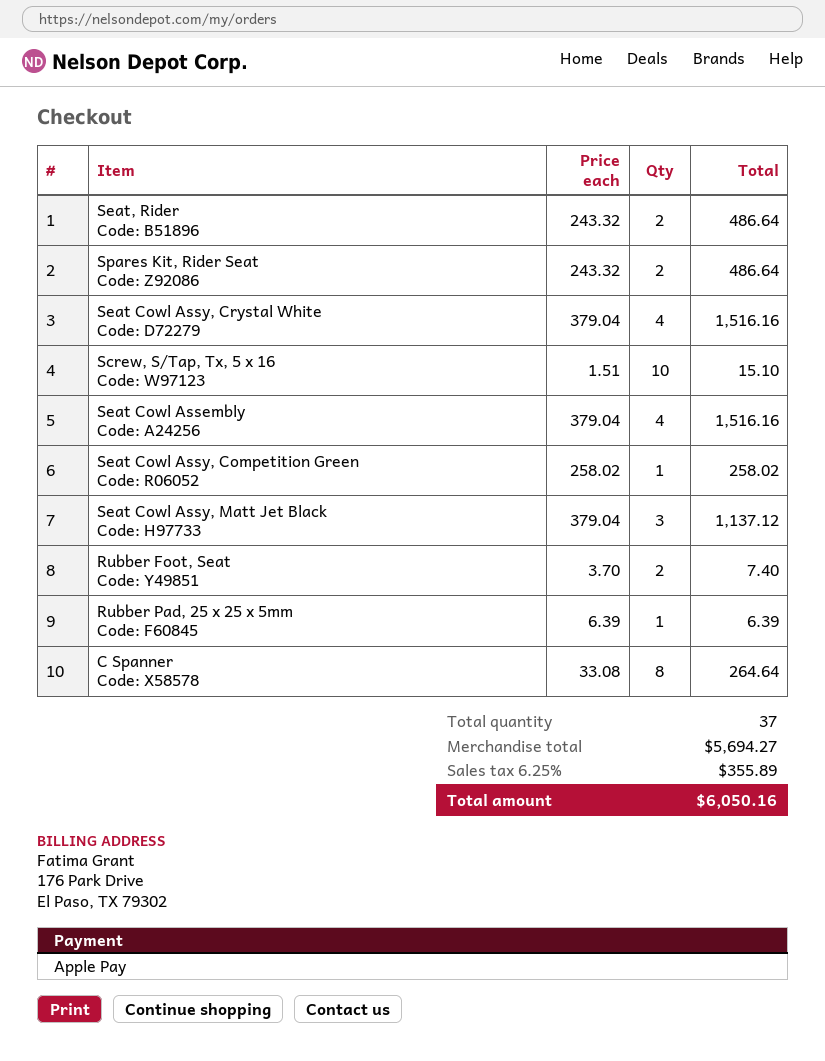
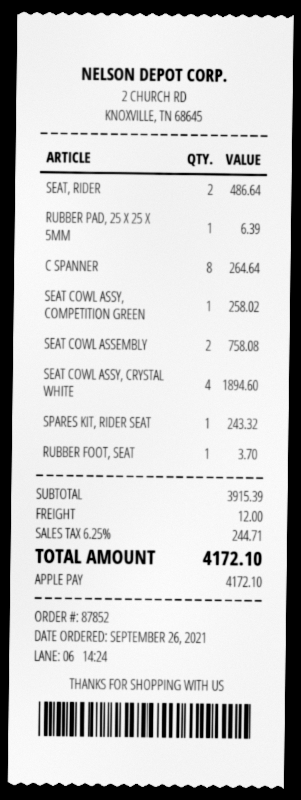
Spares Kit, Rider Seat: 2 for 486.64 -> 1 for 243.32
Seat Cowl Assy, Crystal White: 4 for 1516.16 -> 4 for 1894.60
Screw, S/Tap, Tx, 5 x 16: 10 for 15.10 -> none
Seat Cowl Assembly: 4 for 1516.16 -> 2 for 758.08
Seat Cowl Assy, Matt Jet Black: 3 for 1137.12 -> none
Rubber Foot, Seat: 2 for 7.40 -> 1 for 3.70
subtotal: 5694.27 -> 3915.39
shipping: none -> 12.00
tax: 6.25% = 355.89 -> 6.25% = 244.71
total: 6050.16 -> 4172.10

